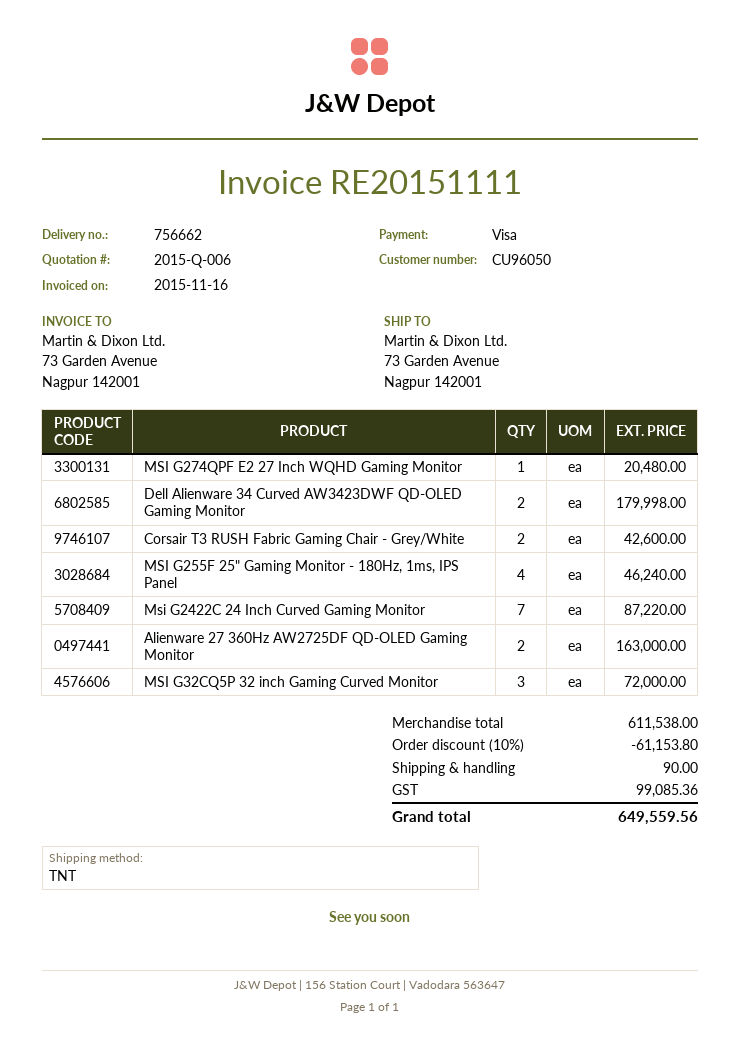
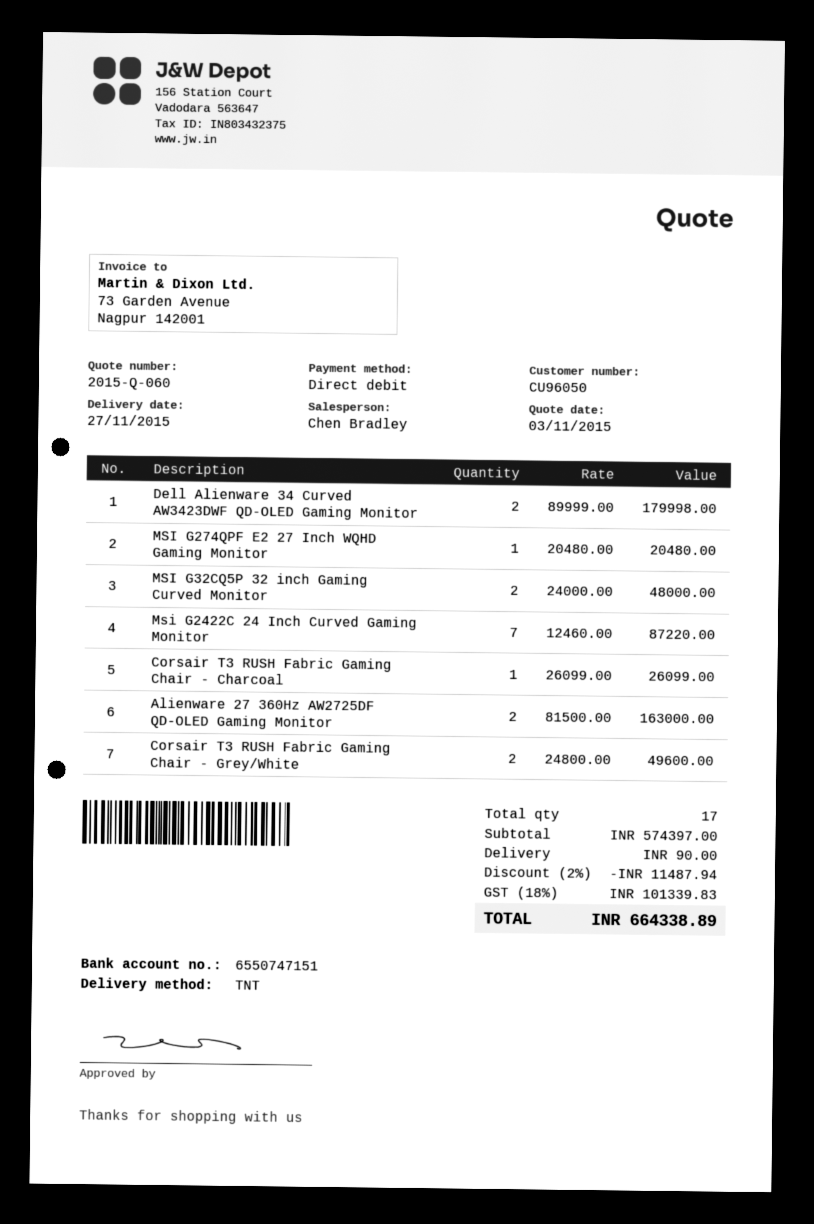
quote number: 2015-Q-006 -> 2015-Q-060
payment method: Visa -> direct debit
Corsair T3 RUSH Fabric Gaming Chair - Grey/White: 2 for 42600.00 -> 2 for 49600.00
MSI G255F 25" Gaming Monitor - 180Hz, 1ms, IPS Panel: 4 for 46240.00 -> none
MSI G32CQ5P 32 inch Gaming Curved Monitor: 3 for 72000.00 -> 2 for 48000.00
Corsair T3 RUSH Fabric Gaming Chair - Charcoal: none -> 1 for 26099.00
subtotal: 611538.00 -> 574397.00
discount: 10% = 61153.80 -> 2% = 11487.94
tax: 99085.36 -> 101339.83
total: 649559.56 -> 664338.89

